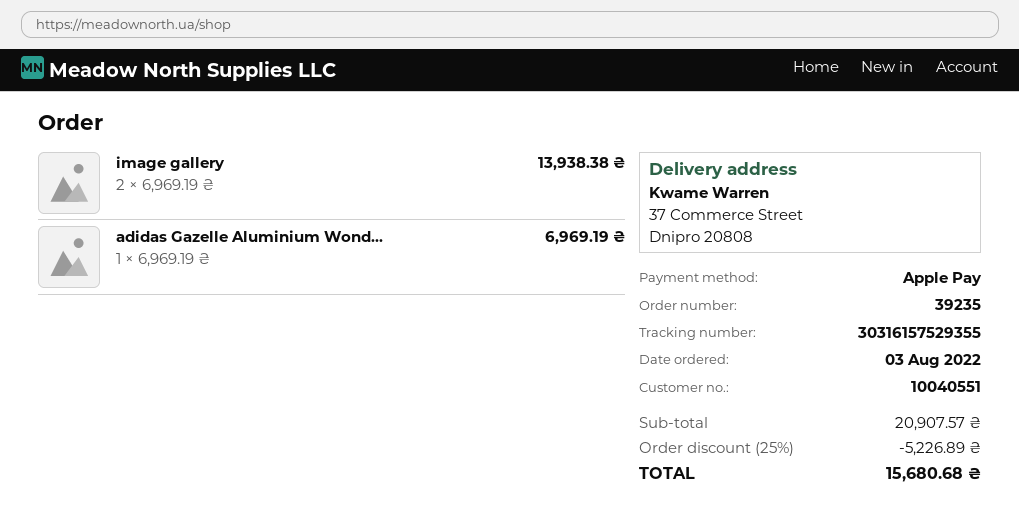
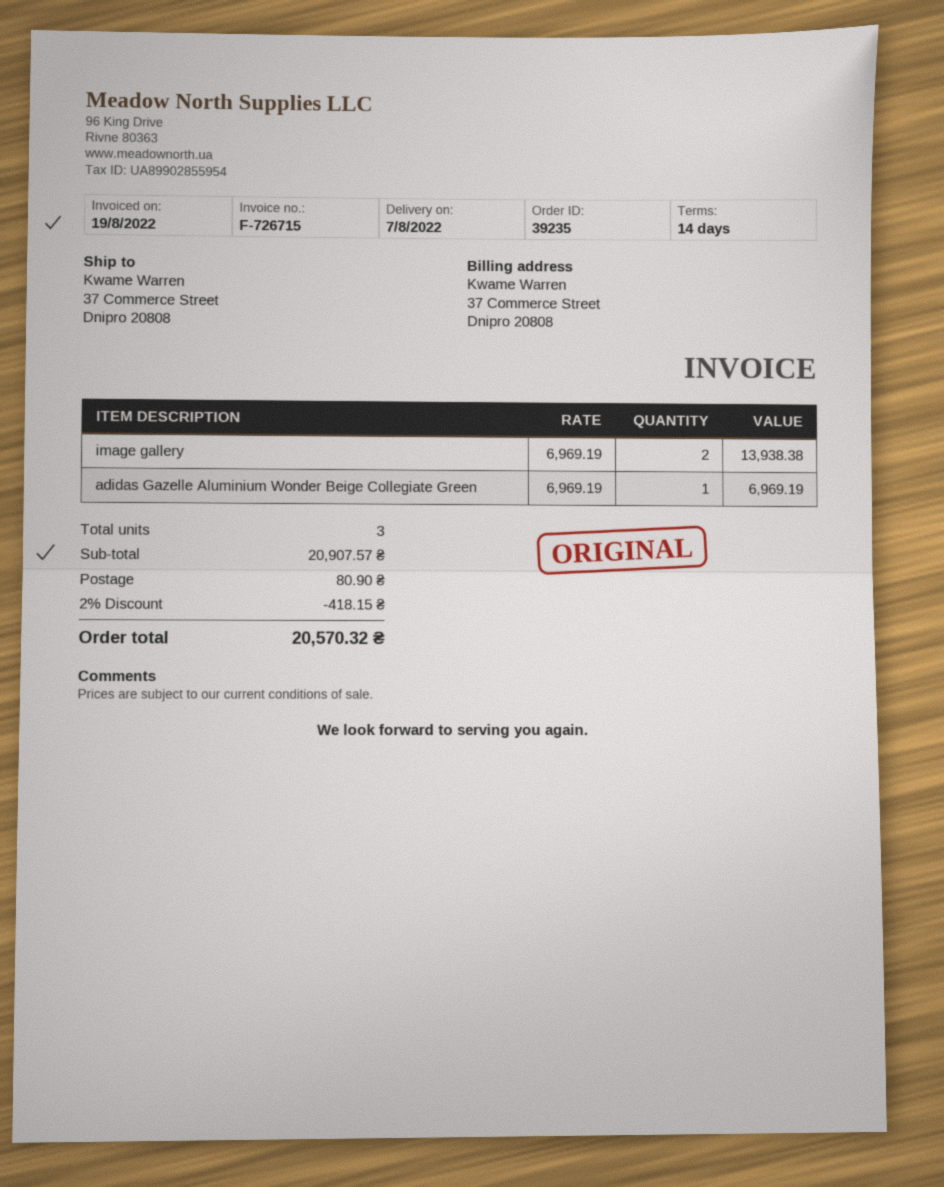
discount: 25% = 5226.89 -> 2% = 418.15
shipping: none -> 80.90
total: 15680.68 -> 20570.32

